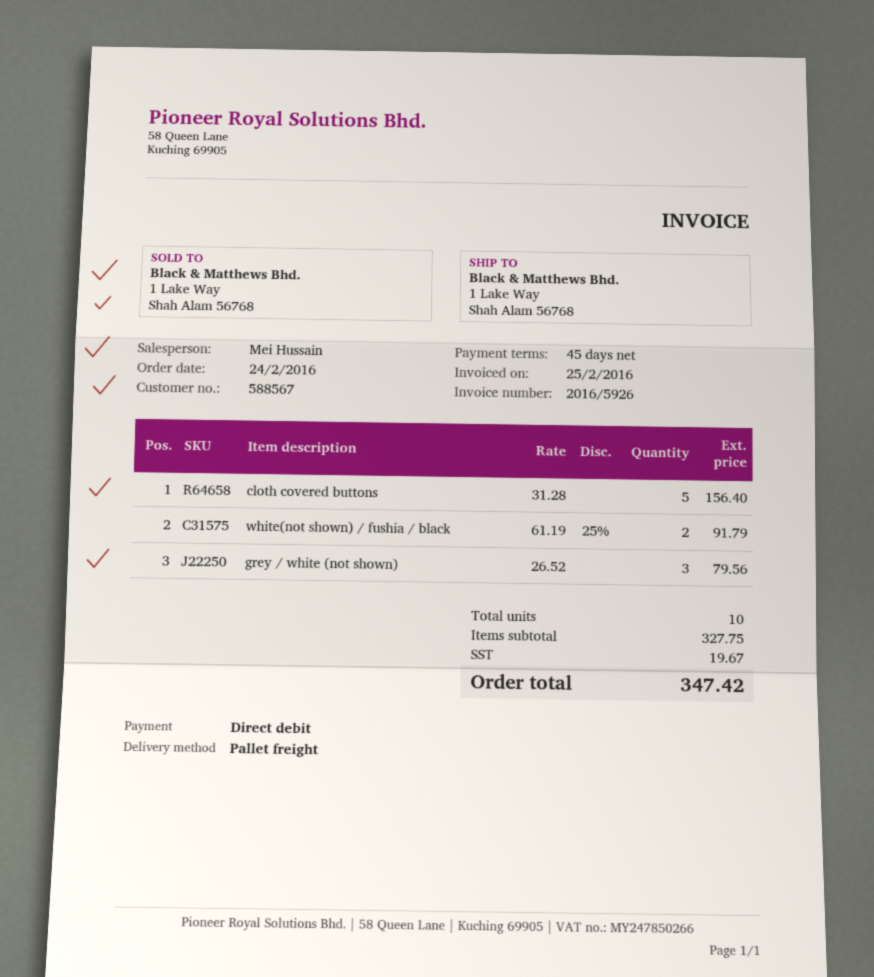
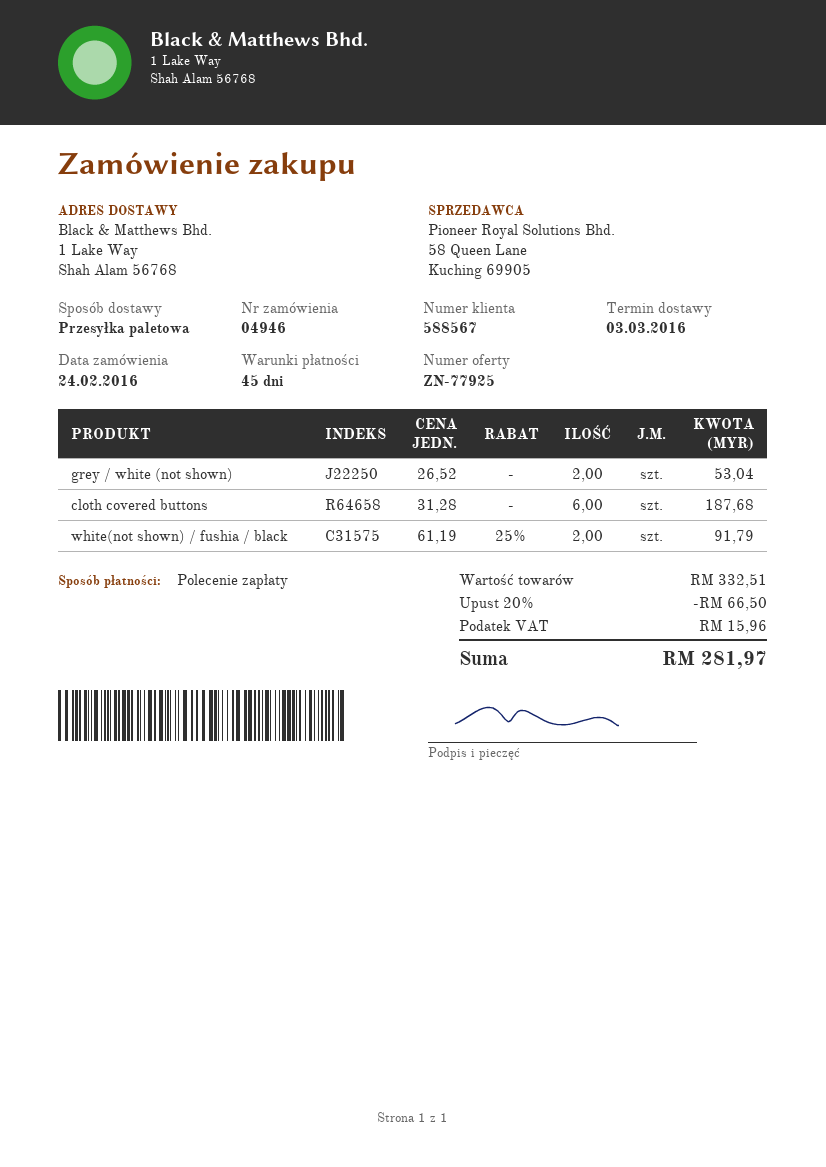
cloth covered buttons: 5 x 31.28 = 156.40 -> 6 x 31.28 = 187.68
grey / white (not shown): 3 x 26.52 = 79.56 -> 2 x 26.52 = 53.04
subtotal: 327.75 -> 332.51
discount: none -> 20% = 66.50
tax: 19.67 -> 15.96
total: 347.42 -> 281.97

